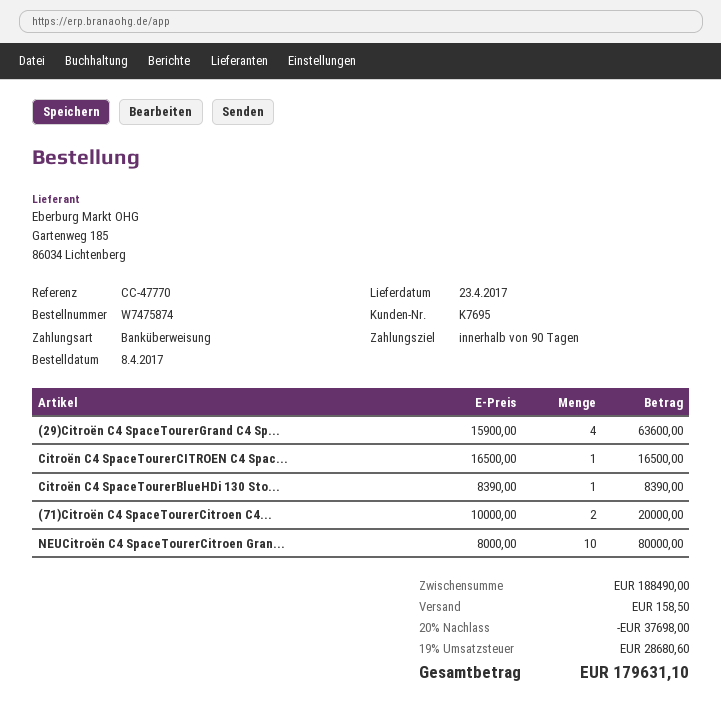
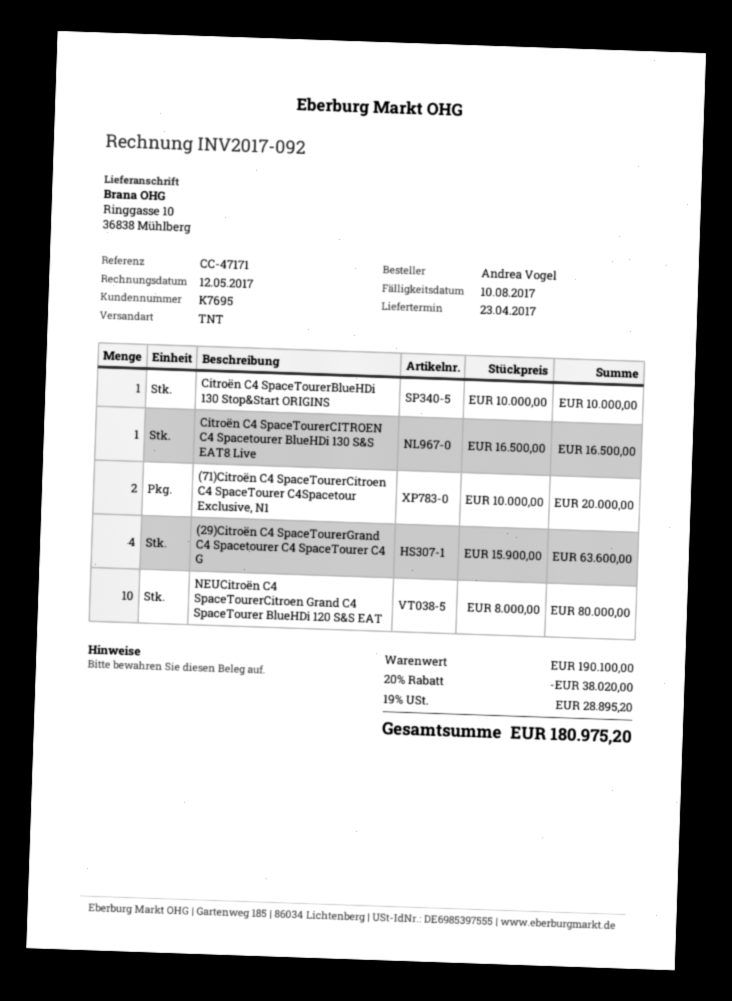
reference: CC-47770 -> CC-47171
Citroën C4 SpaceTourerBlueHDi 130 Sto...: 1 x 8390.00 = 8390.00 -> 1 x 10000.00 = 10000.00
subtotal: 188490.00 -> 190100.00
discount: 20% = 37698.00 -> 20% = 38020.00
shipping: 158.50 -> none
tax: 19% = 28680.60 -> 19% = 28895.20
total: 179631.10 -> 180975.20

